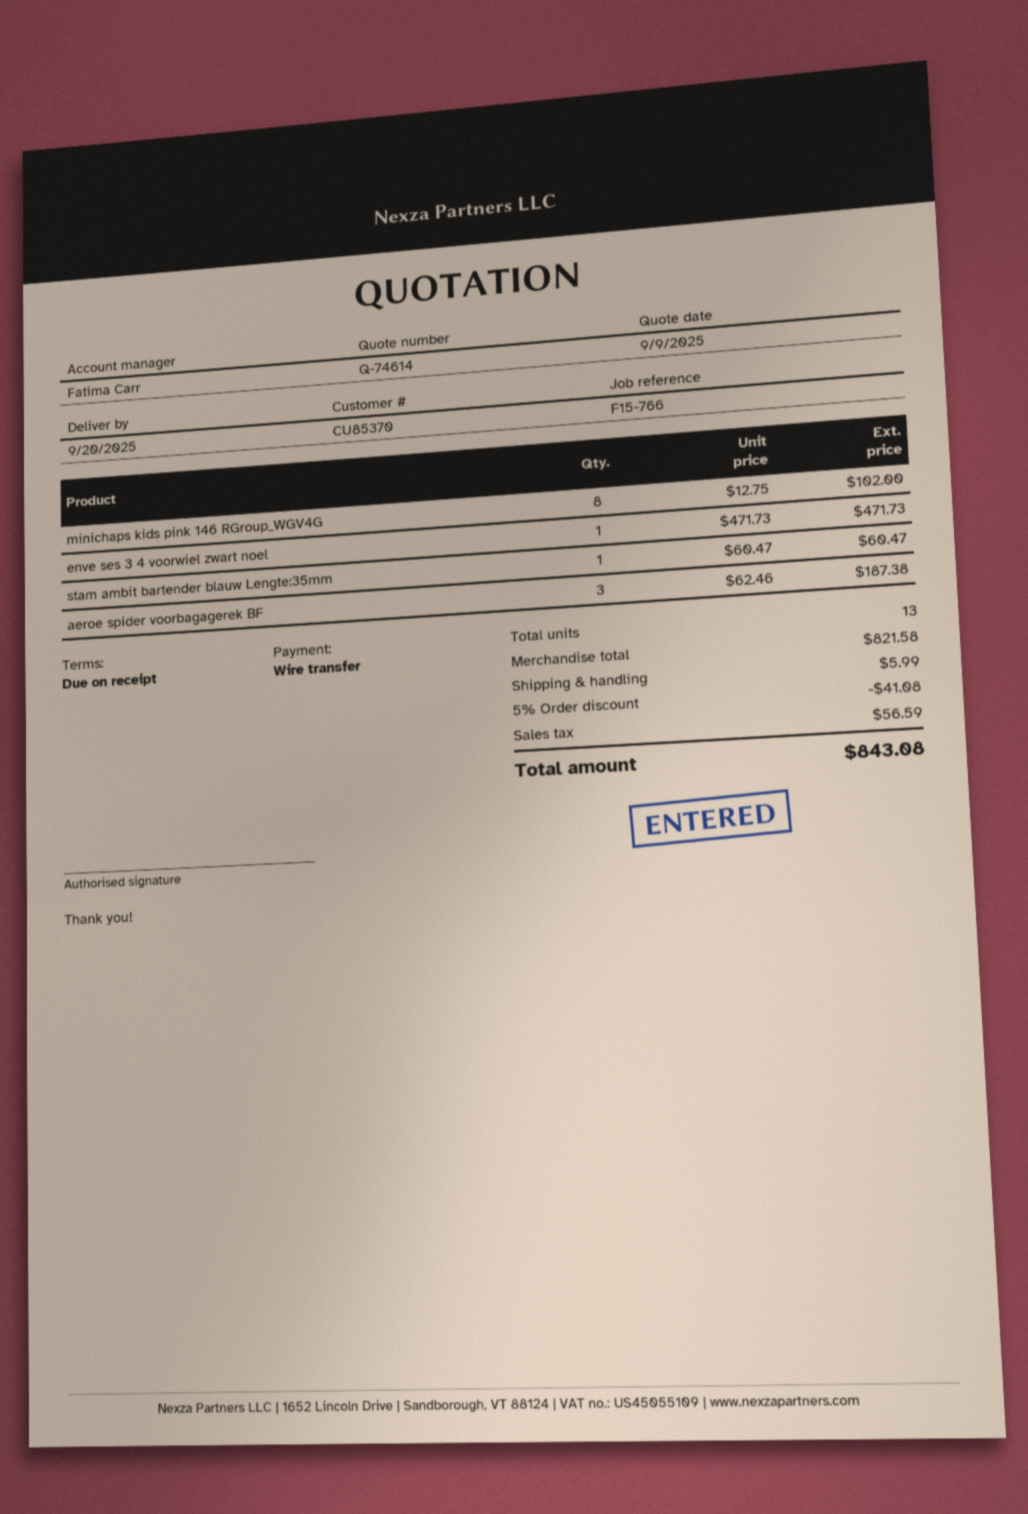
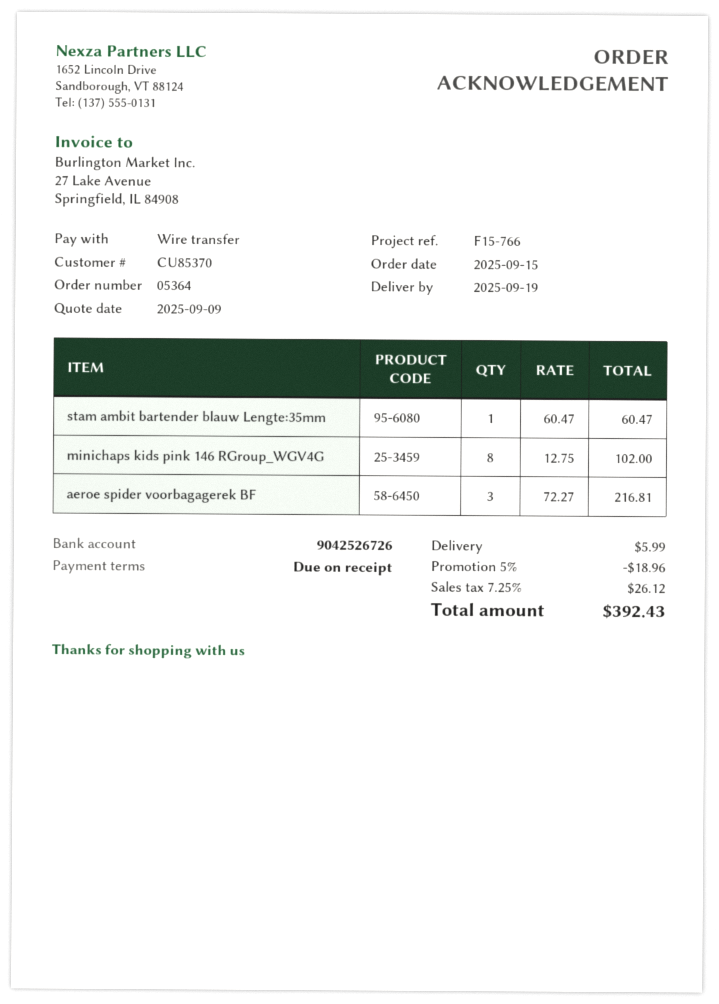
delivery date: 2025-09-20 -> 2025-09-19
enve ses 3 4 voorwiel zwart noel: 1 x 471.73 = 471.73 -> none
aeroe spider voorbagagerek BF: 3 x 62.46 = 187.38 -> 3 x 72.27 = 216.81
discount: 5% = 41.08 -> 5% = 18.96
tax: 56.59 -> 26.12
total: 843.08 -> 392.43

